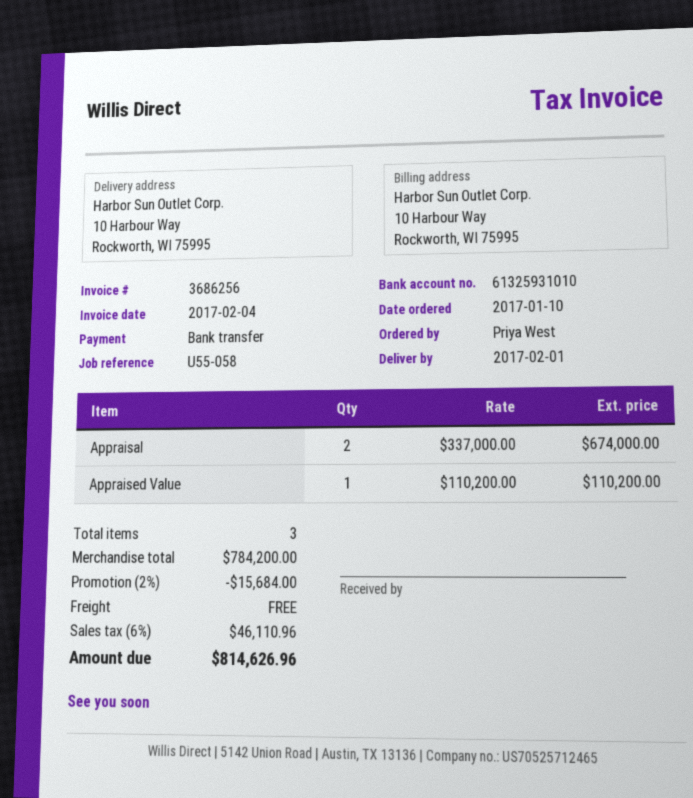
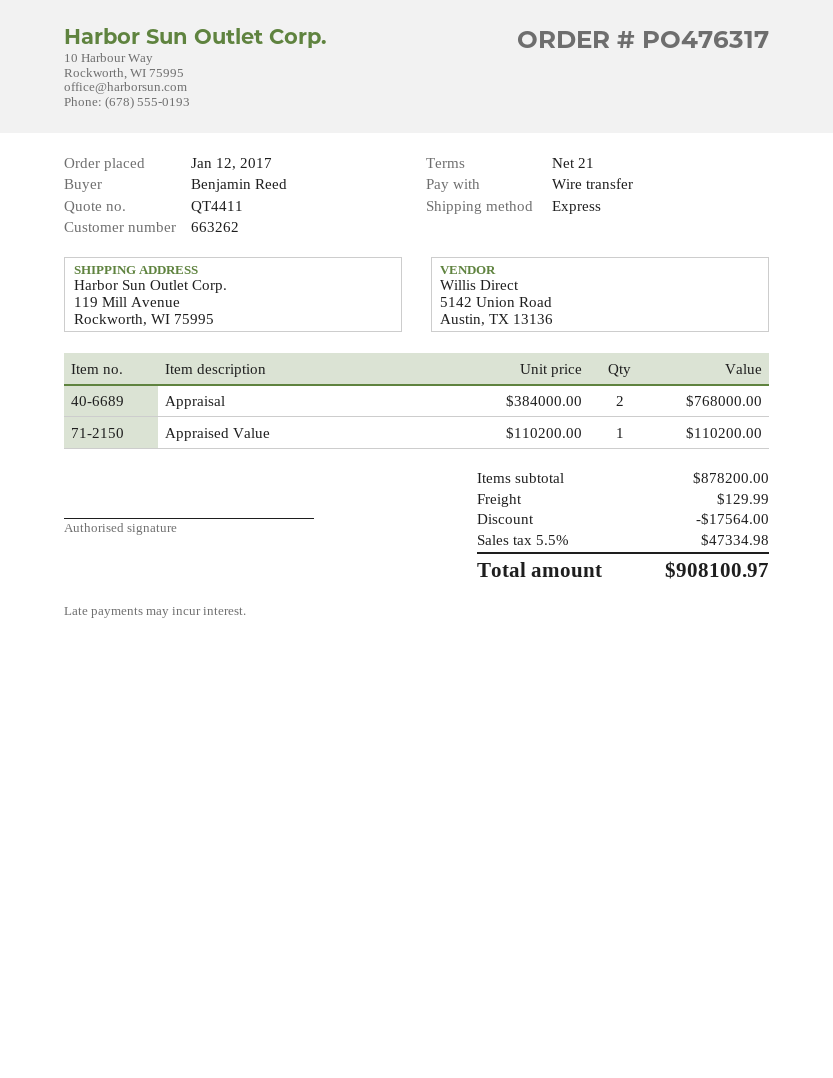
order date: 2017-01-10 -> 2017-01-12
ordered by: Priya West -> Benjamin Reed
ship to: 10 Harbour Way, Rockworth, WI 75995 -> 119 Mill Avenue, Rockworth, WI 75995
Appraisal: 2 x 337000.00 = 674000.00 -> 2 x 384000.00 = 768000.00
subtotal: 784200.00 -> 878200.00
discount: 15684.00 -> 17564.00
shipping: 0.00 -> 129.99
tax: 6% = 46110.96 -> 5.5% = 47334.98
total: 814626.96 -> 908100.97

